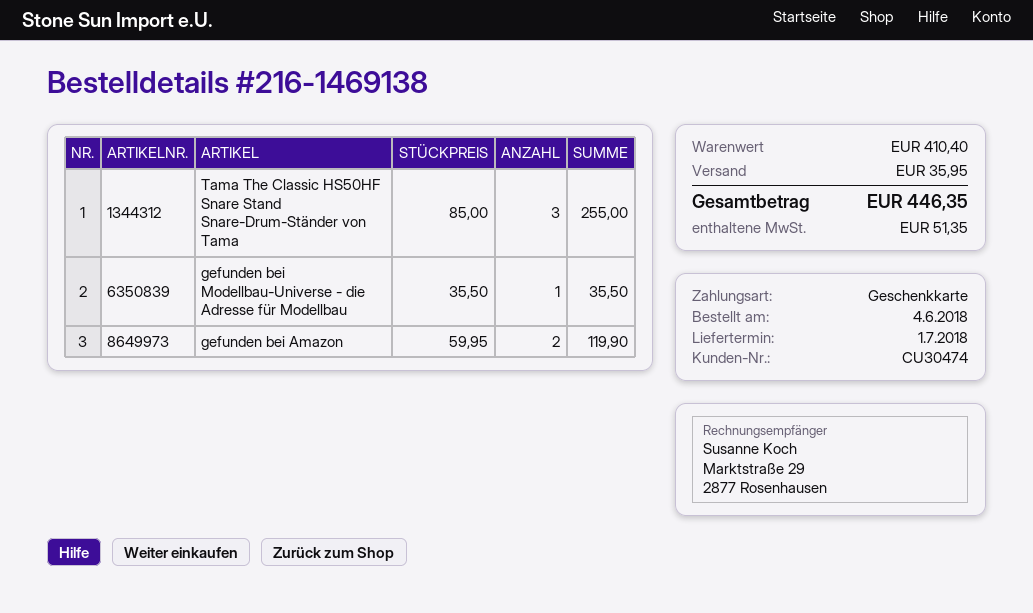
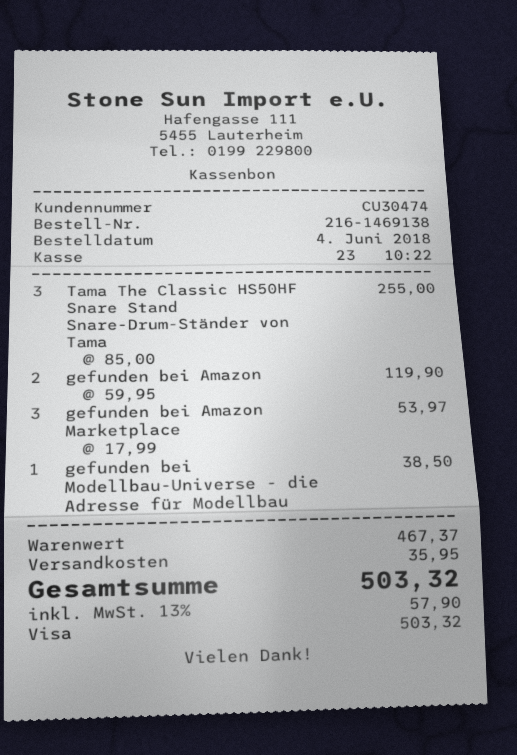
payment method: gift card -> Visa
gefunden bei Modellbau-Universe - die Adresse für Modellbau: 1 x 35.50 = 35.50 -> 1 x 38.50 = 38.50
gefunden bei Amazon Marketplace: none -> 3 x 17.99 = 53.97
subtotal: 410.40 -> 467.37
tax: 51.35 -> 57.90
total: 446.35 -> 503.32

